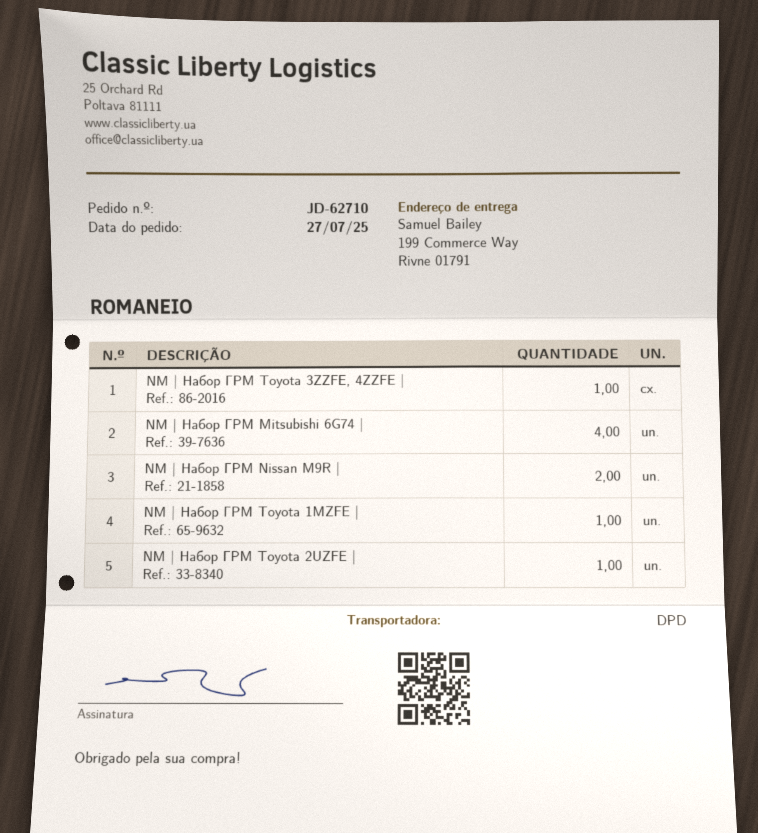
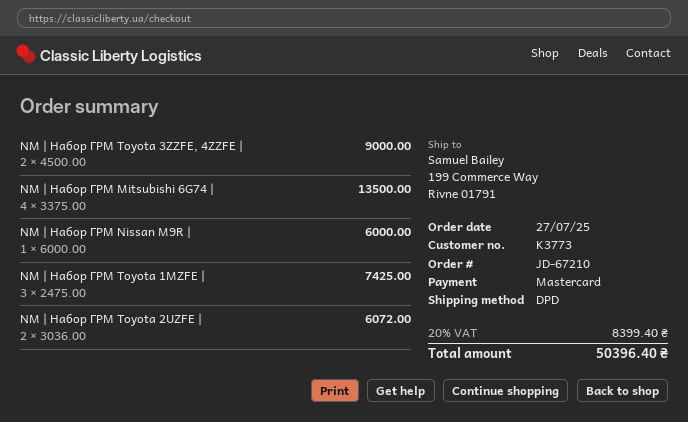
order number: JD-62710 -> JD-67210
NM | Набор ГРМ Toyota 3ZZFE, 4ZZFE |: 1 -> 2
NM | Набор ГРМ Nissan M9R |: 2 -> 1
NM | Набор ГРМ Toyota 1MZFE |: 1 -> 3
NM | Набор ГРМ Toyota 2UZFE |: 1 -> 2

